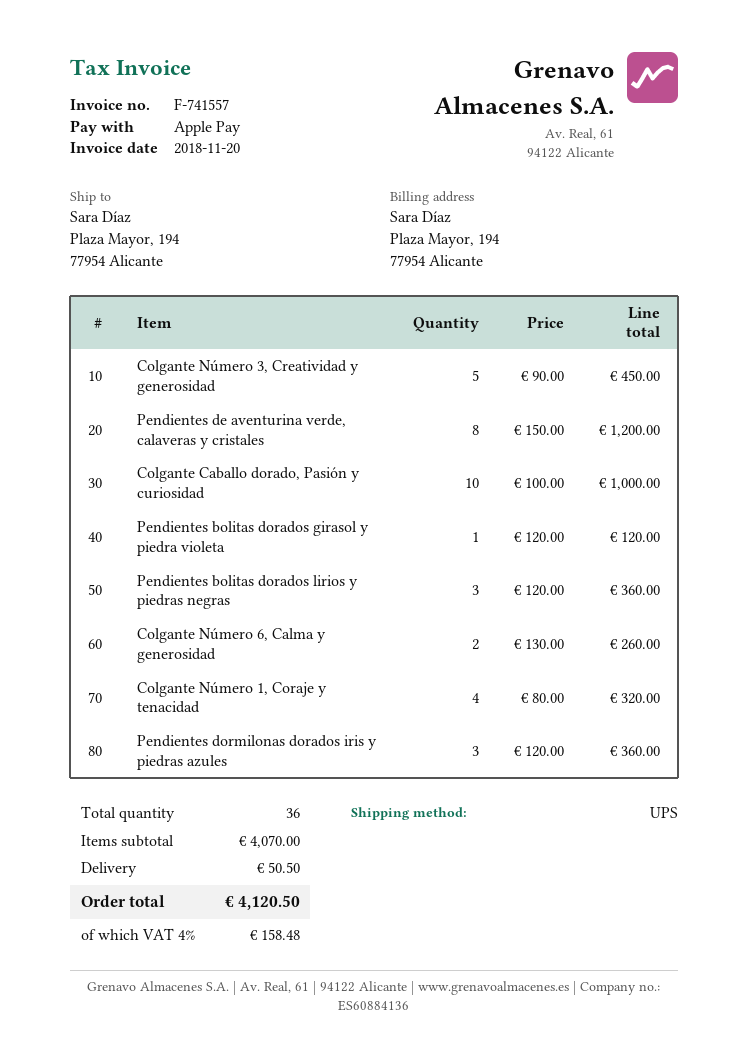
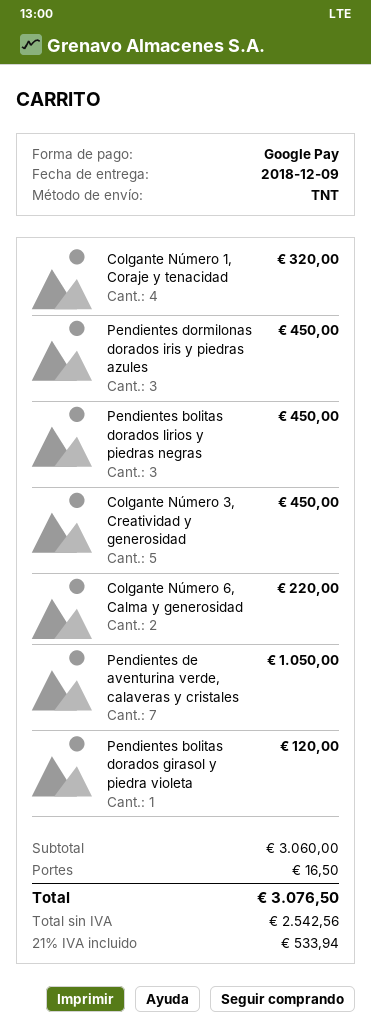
payment method: Apple Pay -> Google Pay
shipping method: UPS -> TNT
Pendientes de aventurina verde, calaveras y cristales: 8 for 1200.00 -> 7 for 1050.00
Colgante Caballo dorado, Pasión y curiosidad: 10 for 1000.00 -> none
Pendientes bolitas dorados lirios y piedras negras: 3 for 360.00 -> 3 for 450.00
Colgante Número 6, Calma y generosidad: 2 for 260.00 -> 2 for 220.00
Pendientes dormilonas dorados iris y piedras azules: 3 for 360.00 -> 3 for 450.00
subtotal: 4070.00 -> 3060.00
shipping: 50.50 -> 16.50
tax: 4% = 158.48 -> 21% = 533.94
total: 4120.50 -> 3076.50

